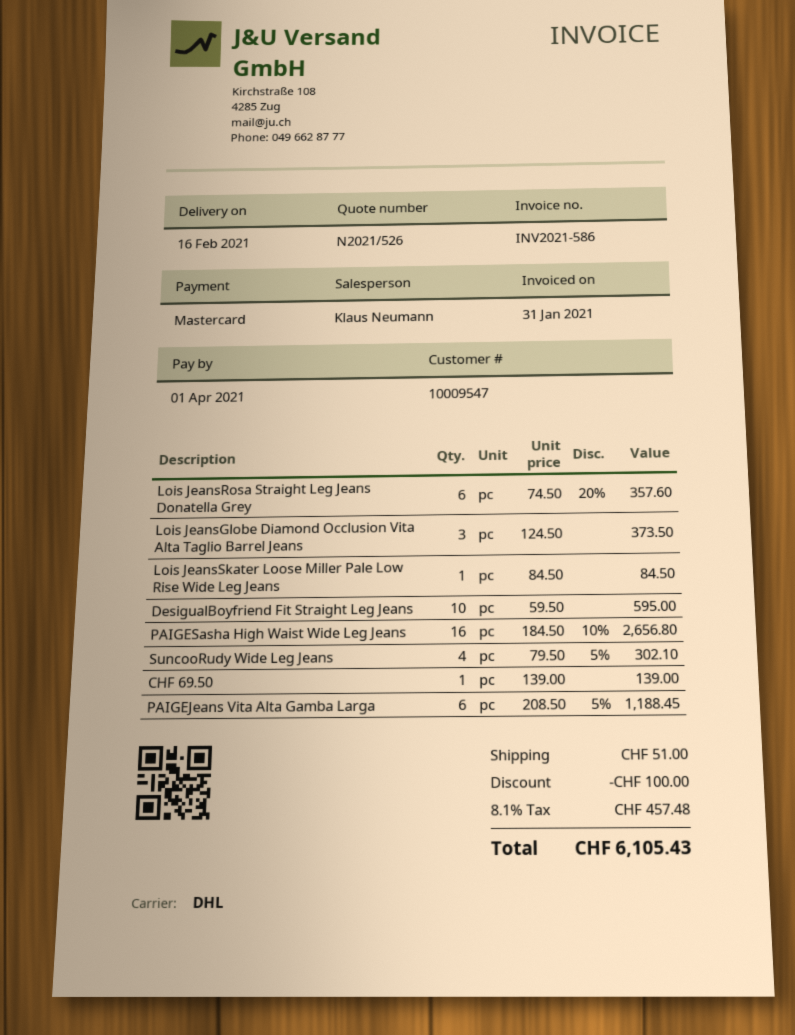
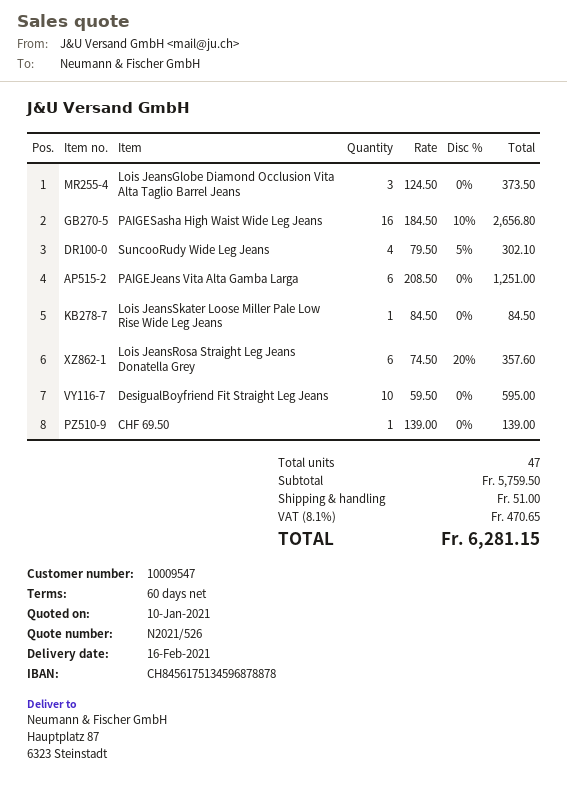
PAIGEJeans Vita Alta Gamba Larga: 6 x 208.50 - 5% = 1188.45 -> 6 x 208.50 = 1251.00
discount: 100.00 -> none
tax: 8.1% = 457.48 -> 8.1% = 470.65
total: 6105.43 -> 6281.15

